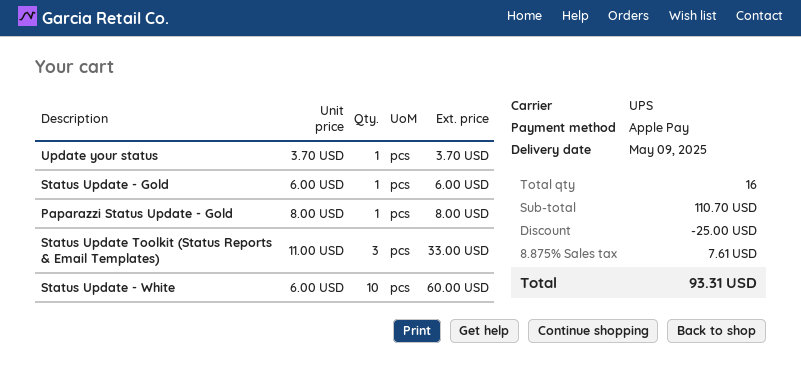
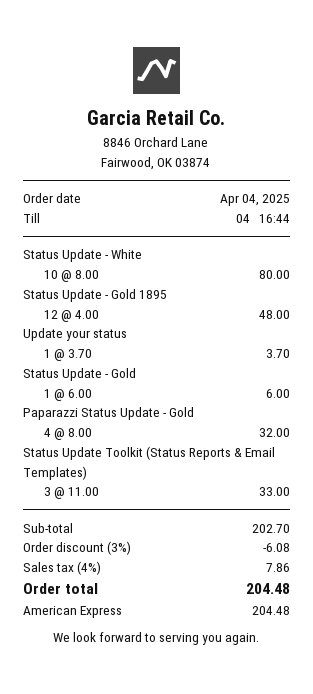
payment method: Apple Pay -> American Express
Paparazzi Status Update - Gold: 1 x 8.00 = 8.00 -> 4 x 8.00 = 32.00
Status Update - White: 10 x 6.00 = 60.00 -> 10 x 8.00 = 80.00
Status Update - Gold 1895: none -> 12 x 4.00 = 48.00
subtotal: 110.70 -> 202.70
discount: 25.00 -> 6.08
tax: 8.875% = 7.61 -> 4% = 7.86
total: 93.31 -> 204.48

